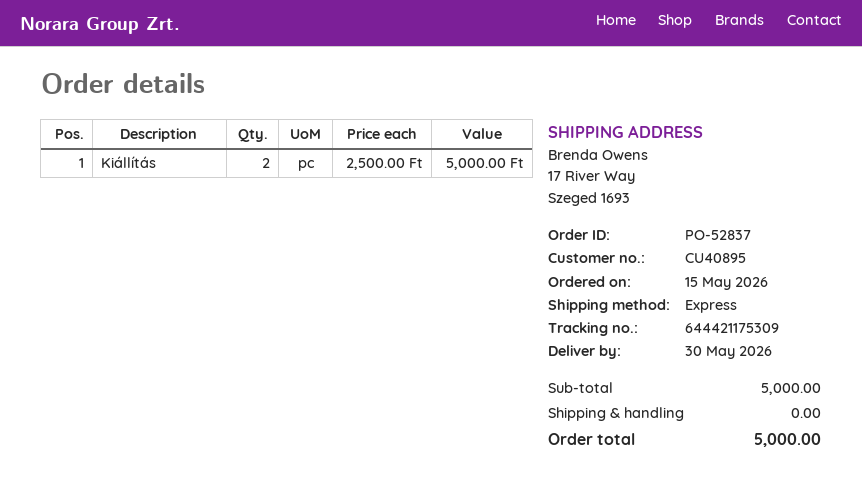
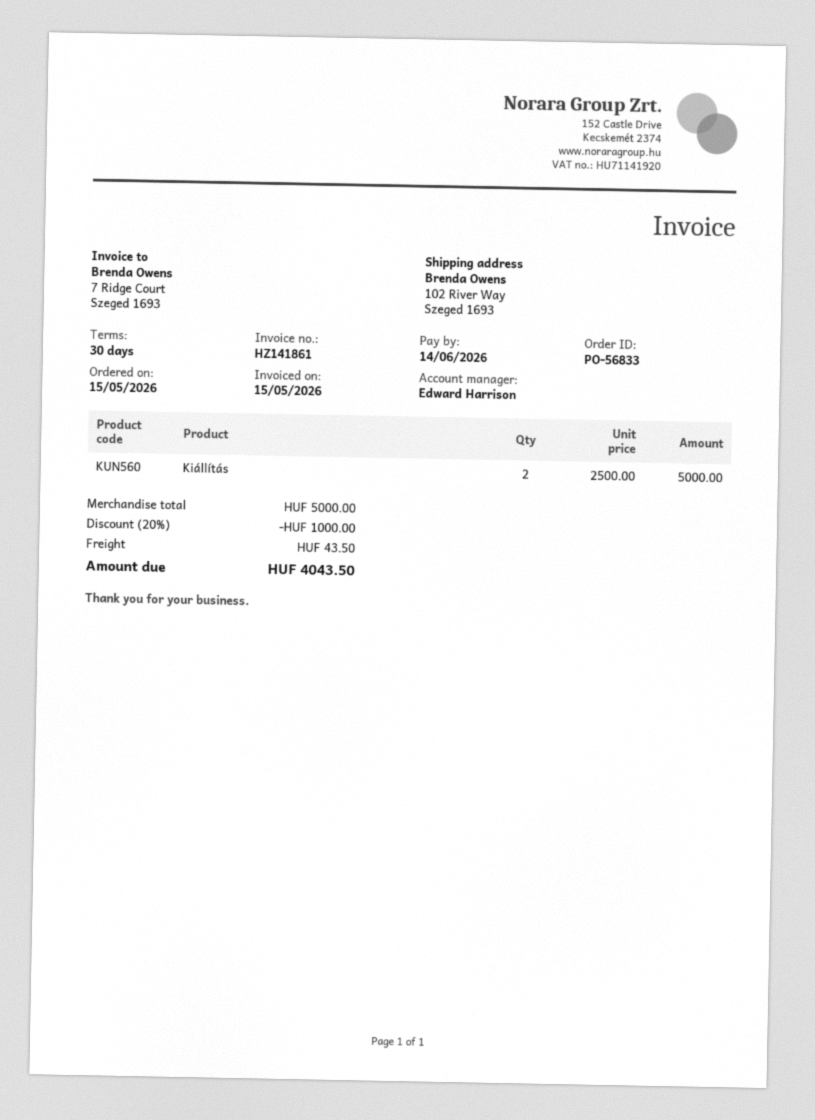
order number: PO-52837 -> PO-56833
ship to: 17 River Way, Szeged 1693 -> 102 River Way, Szeged 1693
discount: none -> 20% = 1000.00
shipping: 0.00 -> 43.50
total: 5000.00 -> 4043.50

